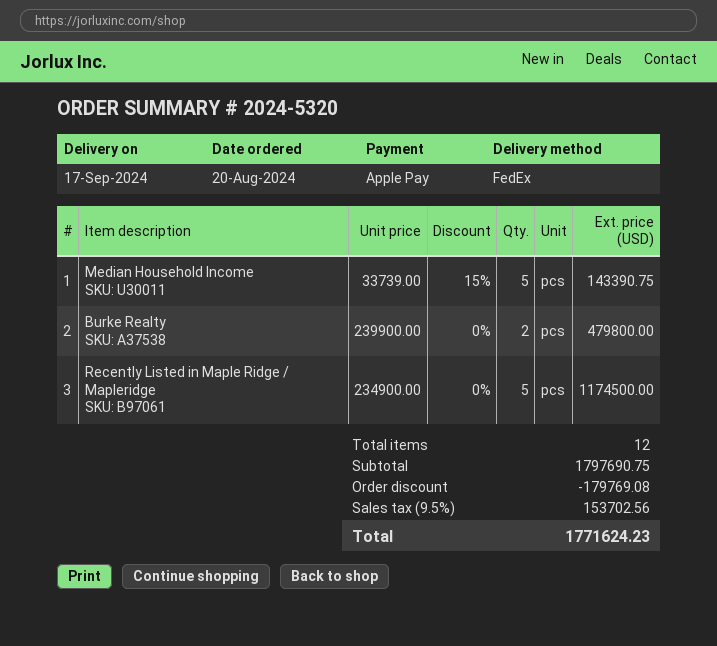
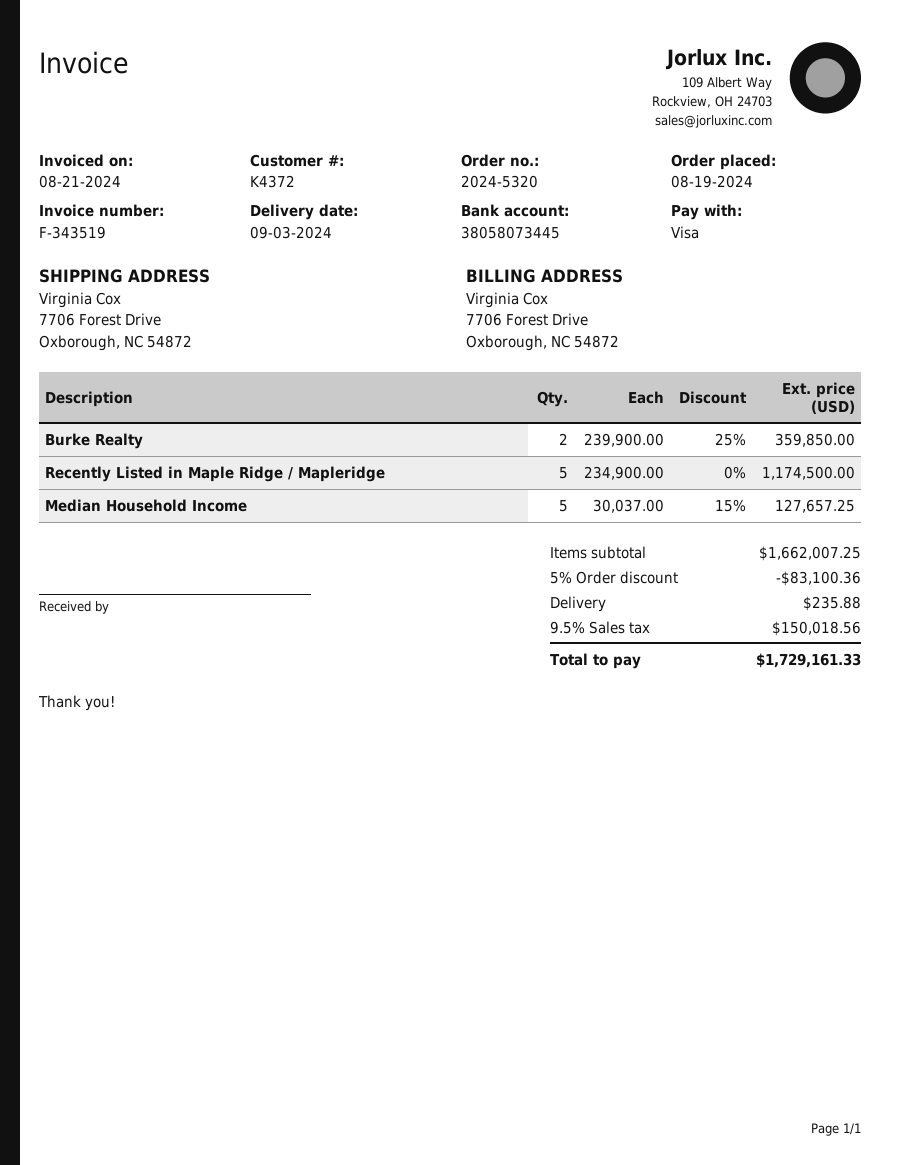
order date: 2024-08-20 -> 2024-08-19
delivery date: 2024-09-17 -> 2024-09-03
payment method: Apple Pay -> Visa
Median Household Income: 5 x 33739.00 - 15% = 143390.75 -> 5 x 30037.00 - 15% = 127657.25
Burke Realty: 2 x 239900.00 = 479800.00 -> 2 x 239900.00 - 25% = 359850.00
subtotal: 1797690.75 -> 1662007.25
discount: 179769.08 -> 83100.36
shipping: none -> 235.88
tax: 9.5% = 153702.56 -> 9.5% = 150018.56
total: 1771624.23 -> 1729161.33

